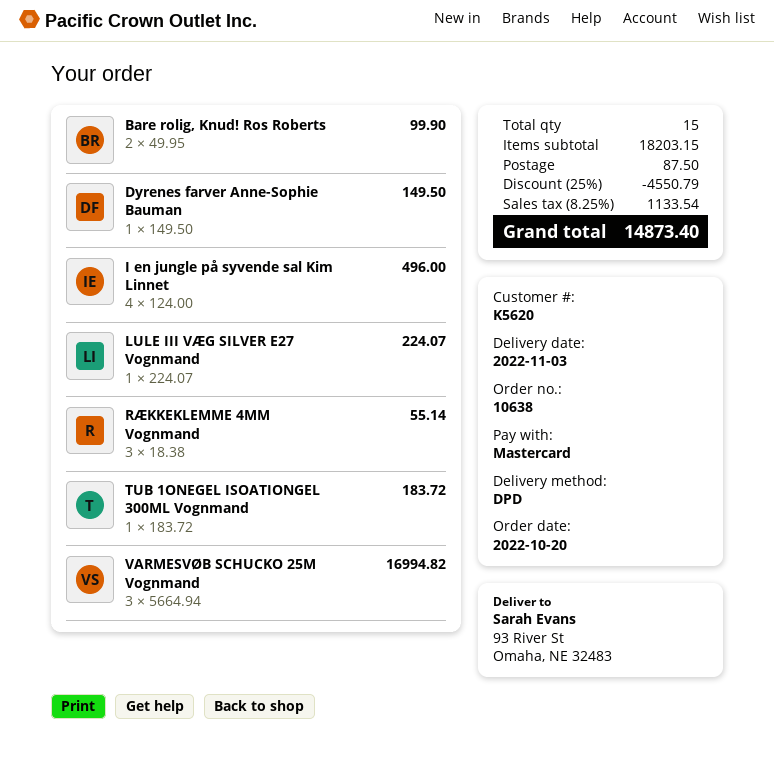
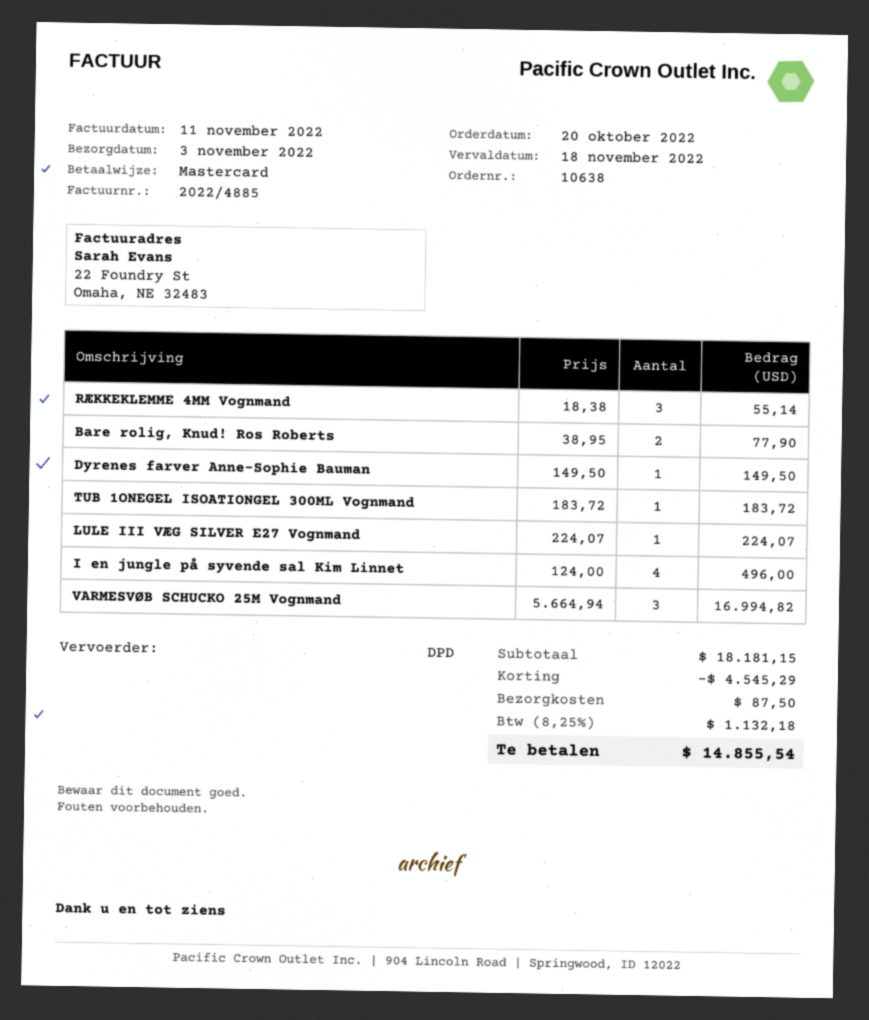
Bare rolig, Knud! Ros Roberts: 2 x 49.95 = 99.90 -> 2 x 38.95 = 77.90
subtotal: 18203.15 -> 18181.15
discount: 4550.79 -> 4545.29
tax: 8.25% = 1133.54 -> 8.25% = 1132.18
total: 14873.40 -> 14855.54

